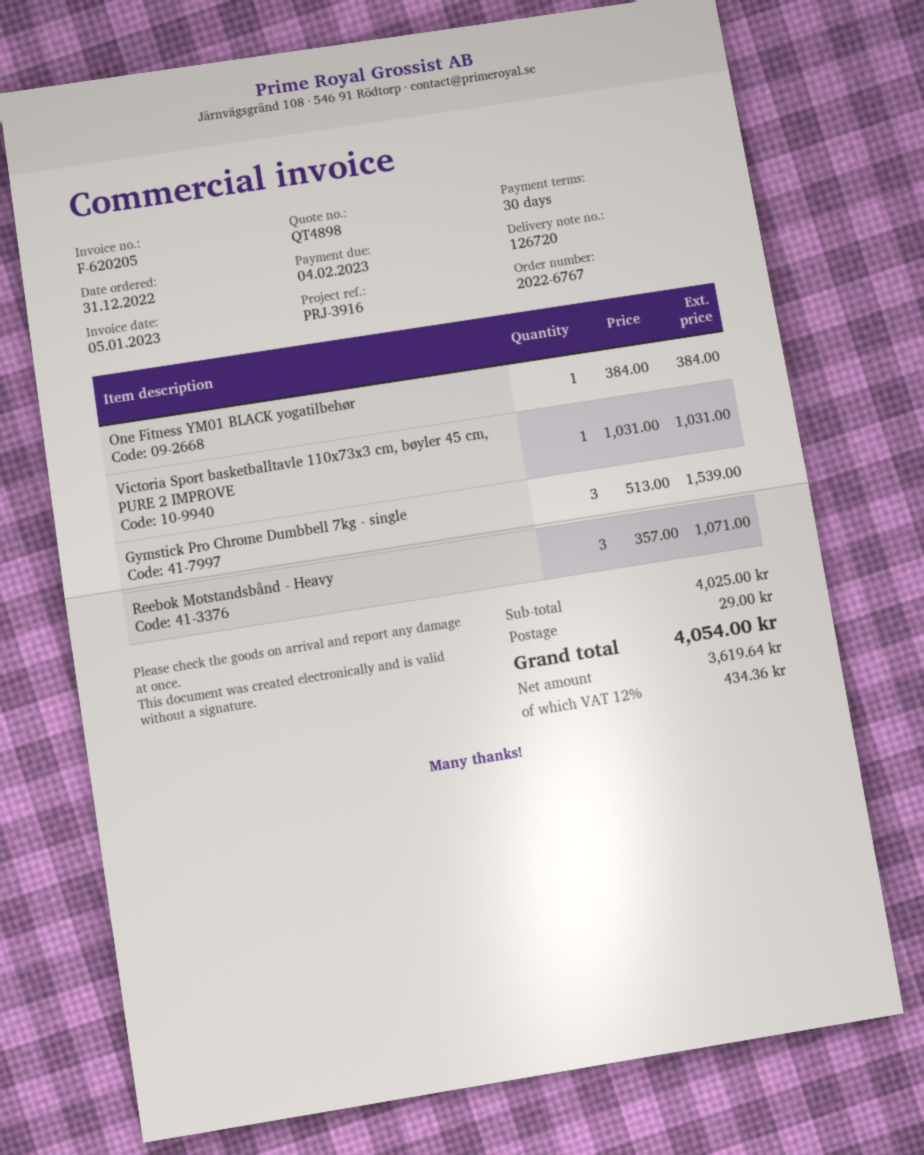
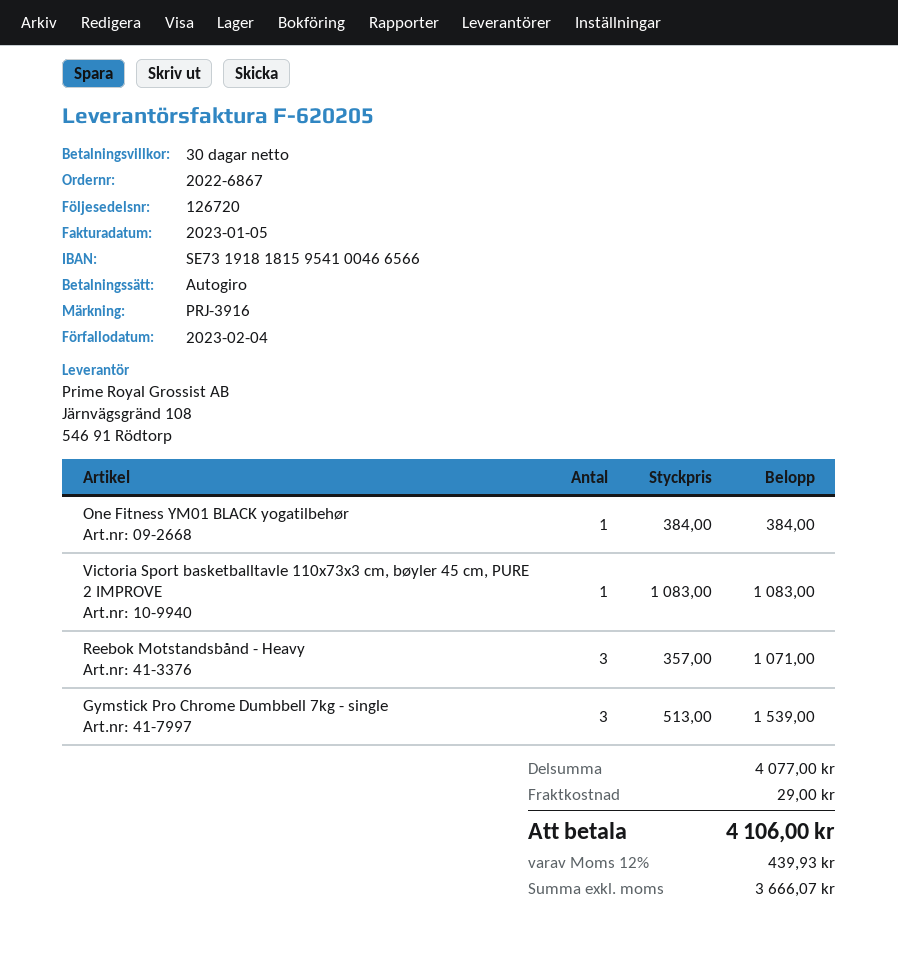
order number: 2022-6767 -> 2022-6867
Victoria Sport basketballtavle 110x73x3 cm, bøyler 45 cm, PURE 2 IMPROVE: 1 x 1031.00 = 1031.00 -> 1 x 1083.00 = 1083.00
subtotal: 4025.00 -> 4077.00
net: 3619.64 -> 3666.07
tax: 12% = 434.36 -> 12% = 439.93
total: 4054.00 -> 4106.00

